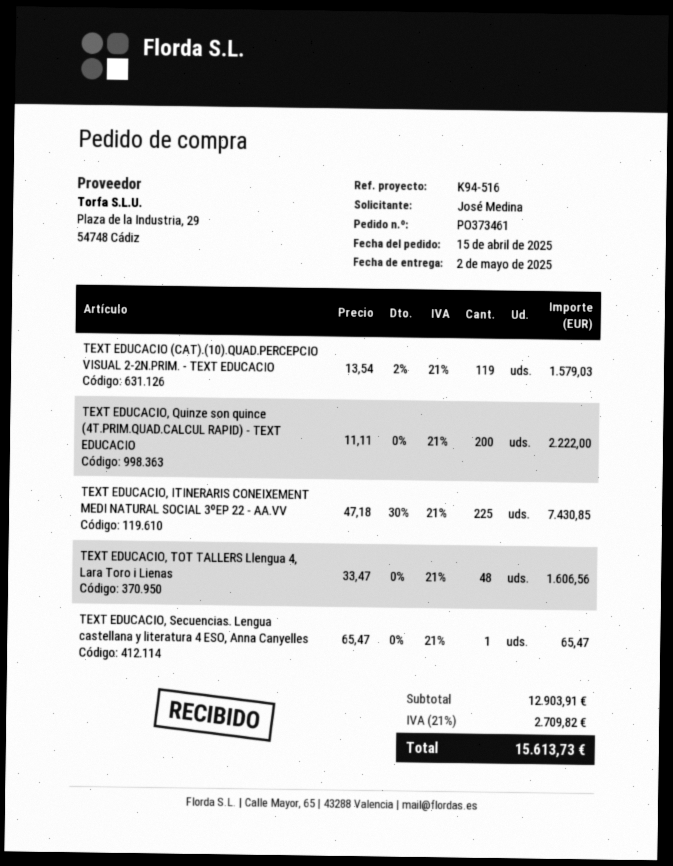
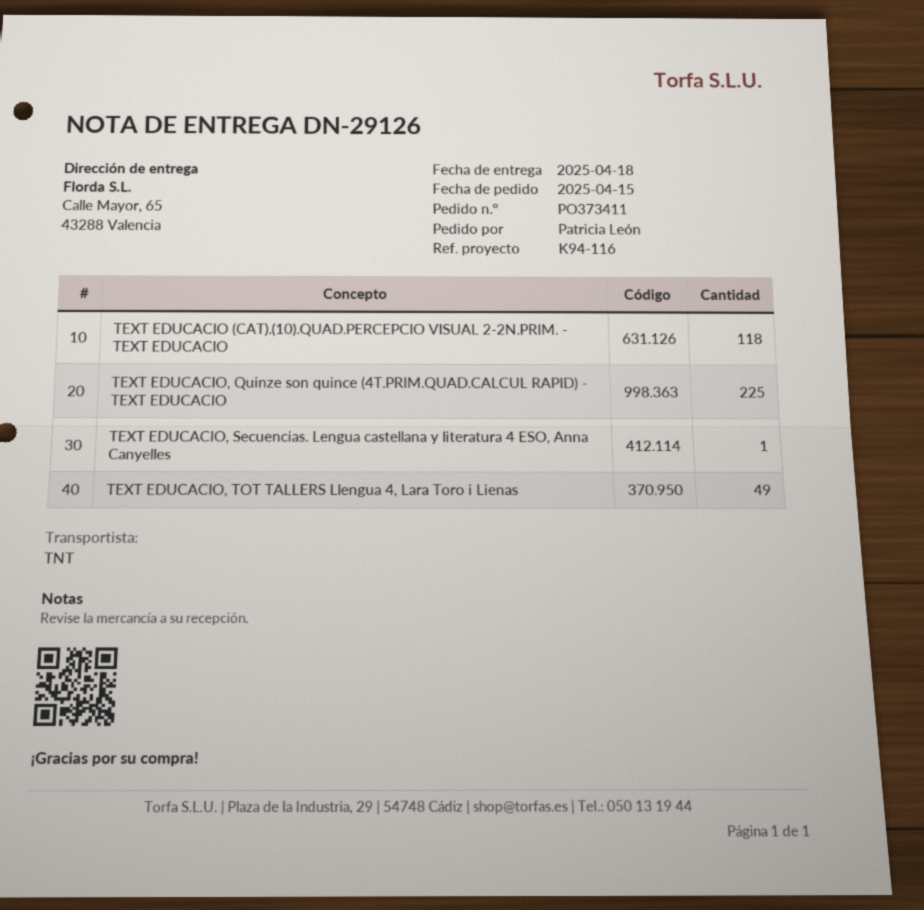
order number: PO373461 -> PO373411
delivery date: 2025-05-02 -> 2025-04-18
reference: K94-516 -> K94-116
ordered by: José Medina -> Patricia León
TEXT EDUCACIO (CAT).(10).QUAD.PERCEPCIO VISUAL 2-2N.PRIM. - TEXT EDUCACIO: 119 -> 118
TEXT EDUCACIO, Quinze son quince (4T.PRIM.QUAD.CALCUL RAPID) - TEXT EDUCACIO: 200 -> 225
TEXT EDUCACIO, ITINERARIS CONEIXEMENT MEDI NATURAL SOCIAL 3ºEP 22 - AA.VV: 225 -> none
TEXT EDUCACIO, TOT TALLERS Llengua 4, Lara Toro i Lienas: 48 -> 49

